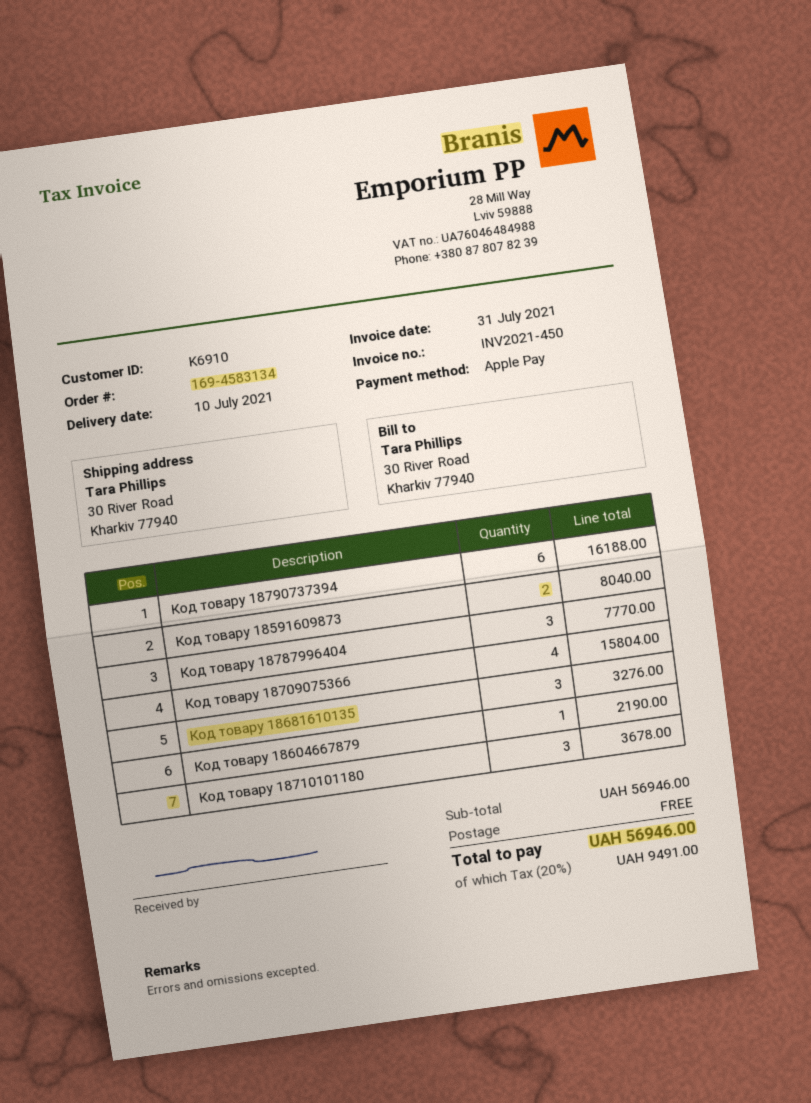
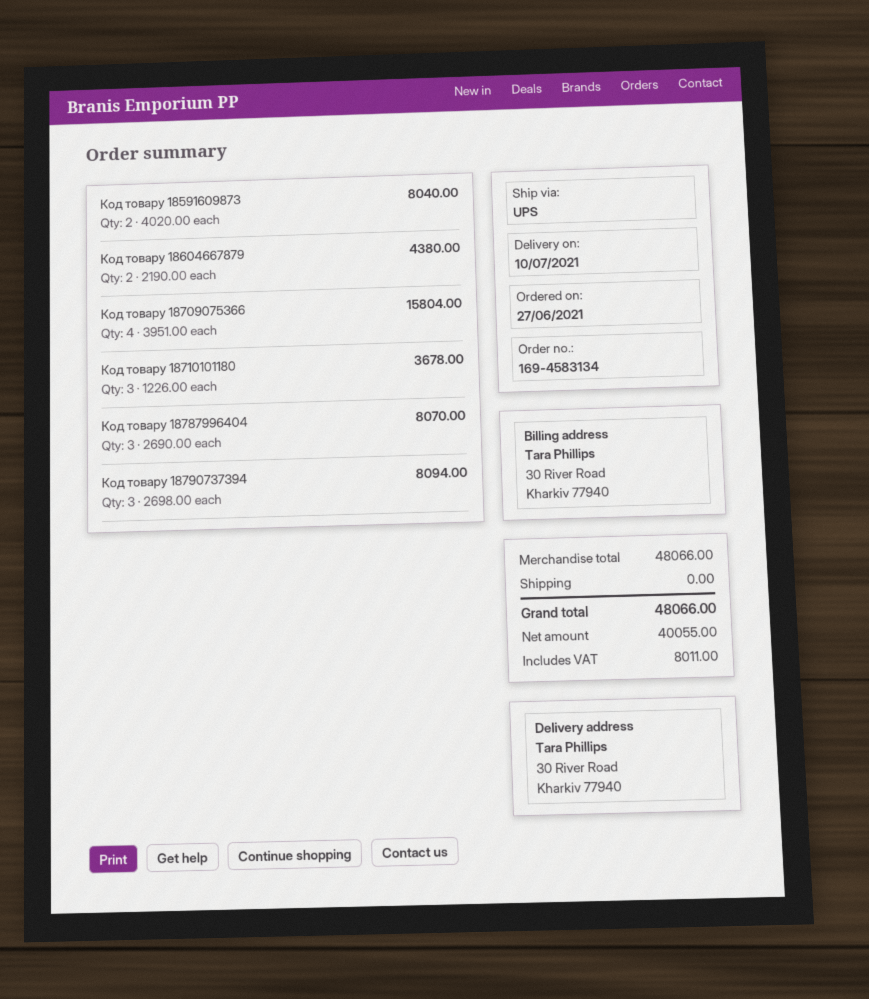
Код товару 18790737394: 6 for 16188.00 -> 3 for 8094.00
Код товару 18787996404: 3 for 7770.00 -> 3 for 8070.00
Код товару 18681610135: 3 for 3276.00 -> none
Код товару 18604667879: 1 for 2190.00 -> 2 for 4380.00
subtotal: 56946.00 -> 48066.00
tax: 9491.00 -> 8011.00
total: 56946.00 -> 48066.00

